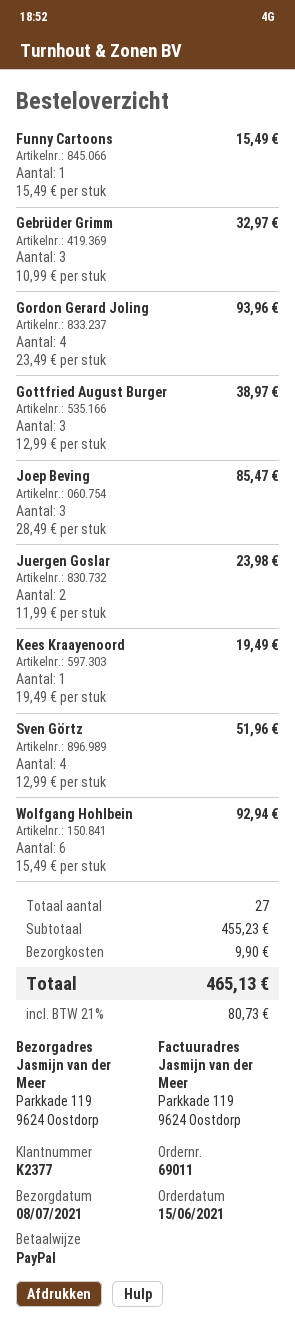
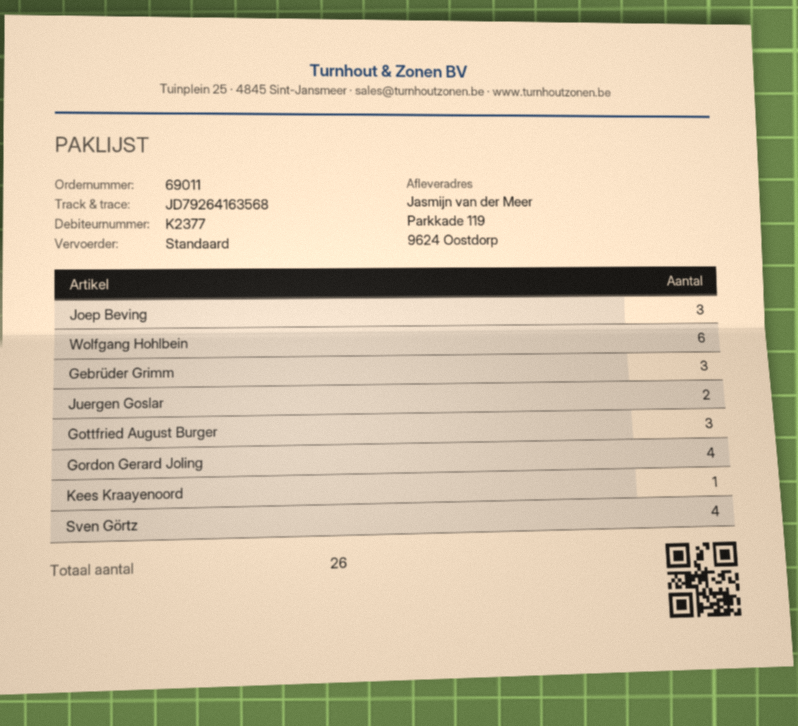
Funny Cartoons: 1 -> none
total quantity: 27 -> 26

